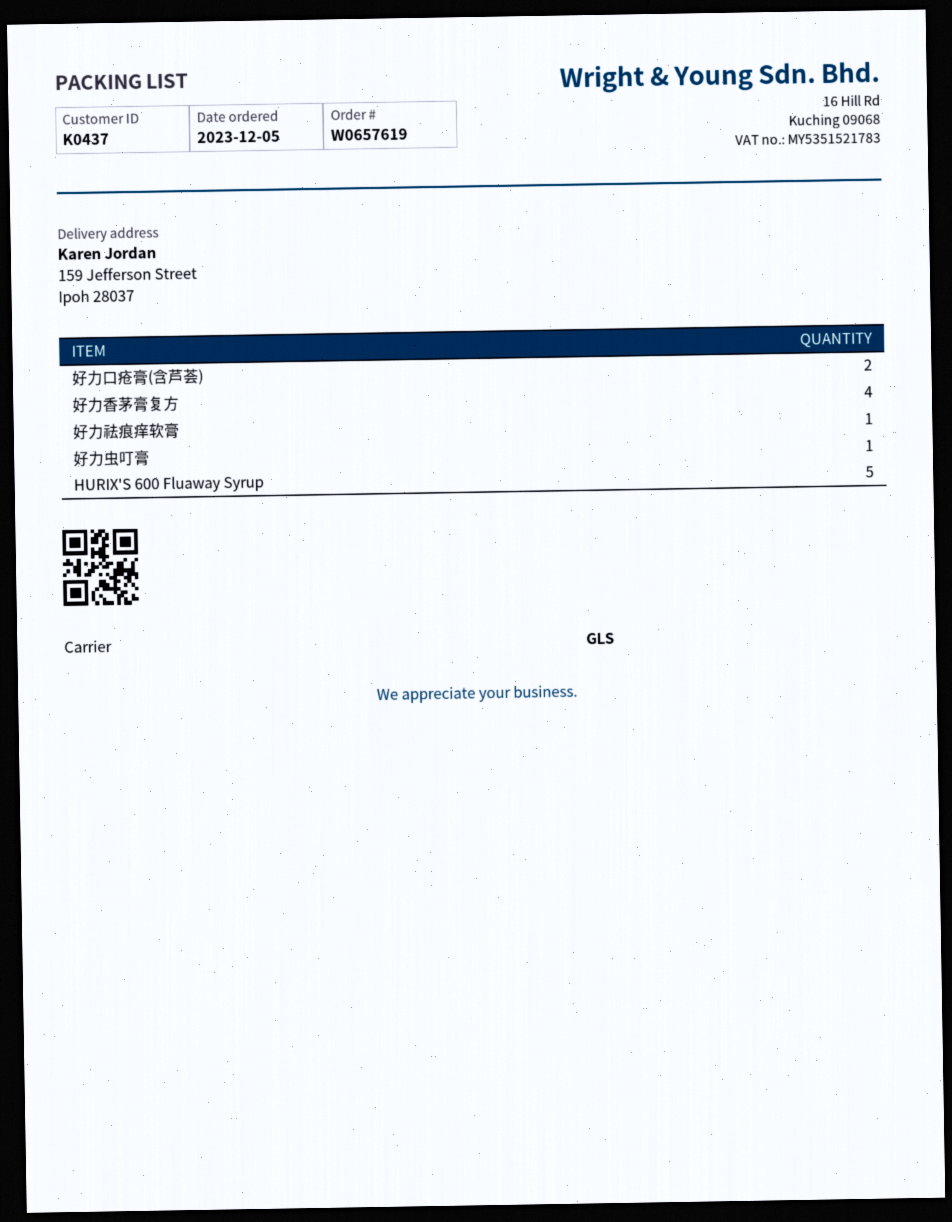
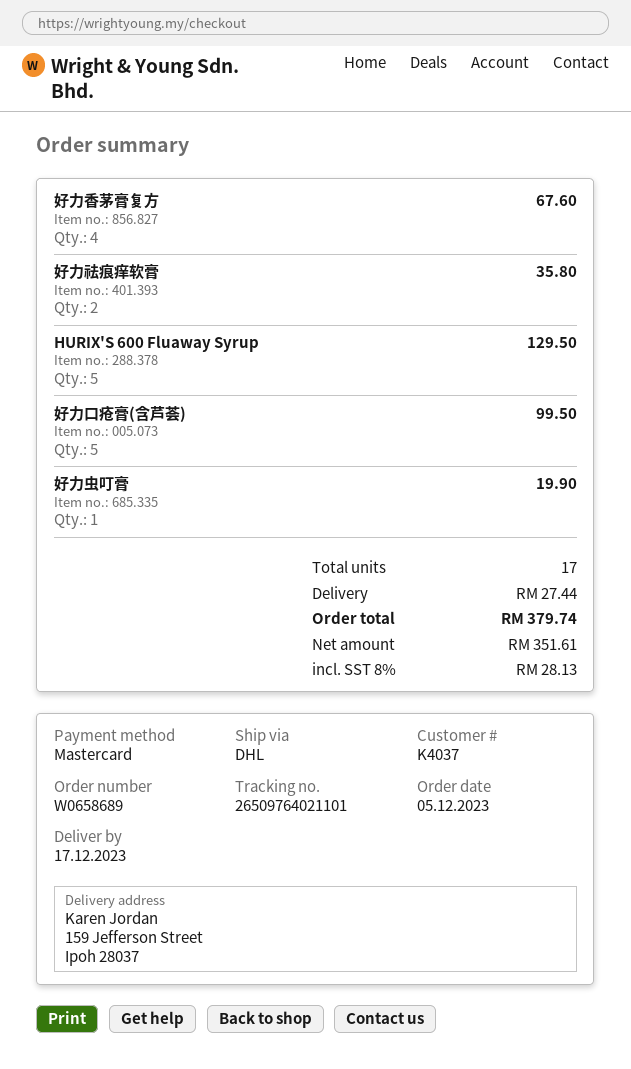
order number: W0657619 -> W0658689
customer number: K0437 -> K4037
shipping method: GLS -> DHL
好力口疮膏(含芦荟): 2 -> 5
好力祛痕痒软膏: 1 -> 2

